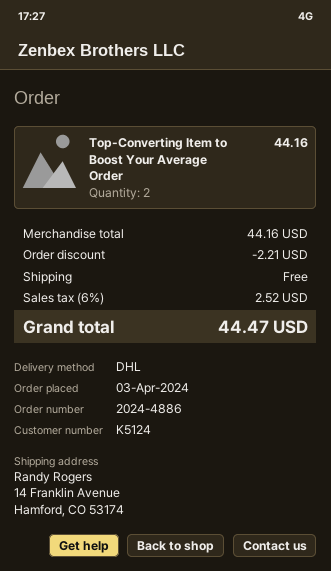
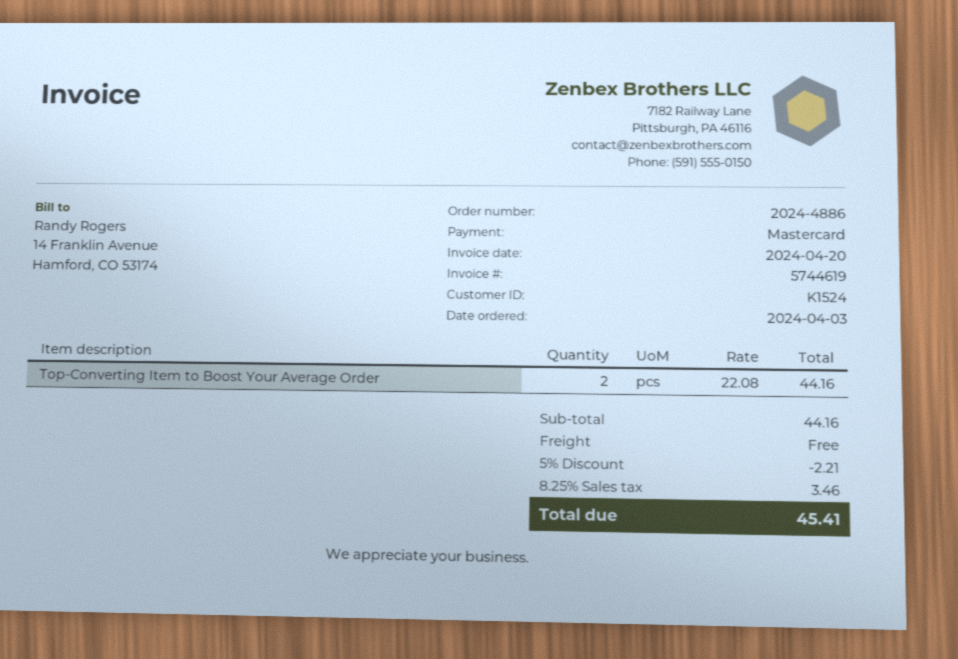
customer number: K5124 -> K1524
tax: 6% = 2.52 -> 8.25% = 3.46
total: 44.47 -> 45.41

